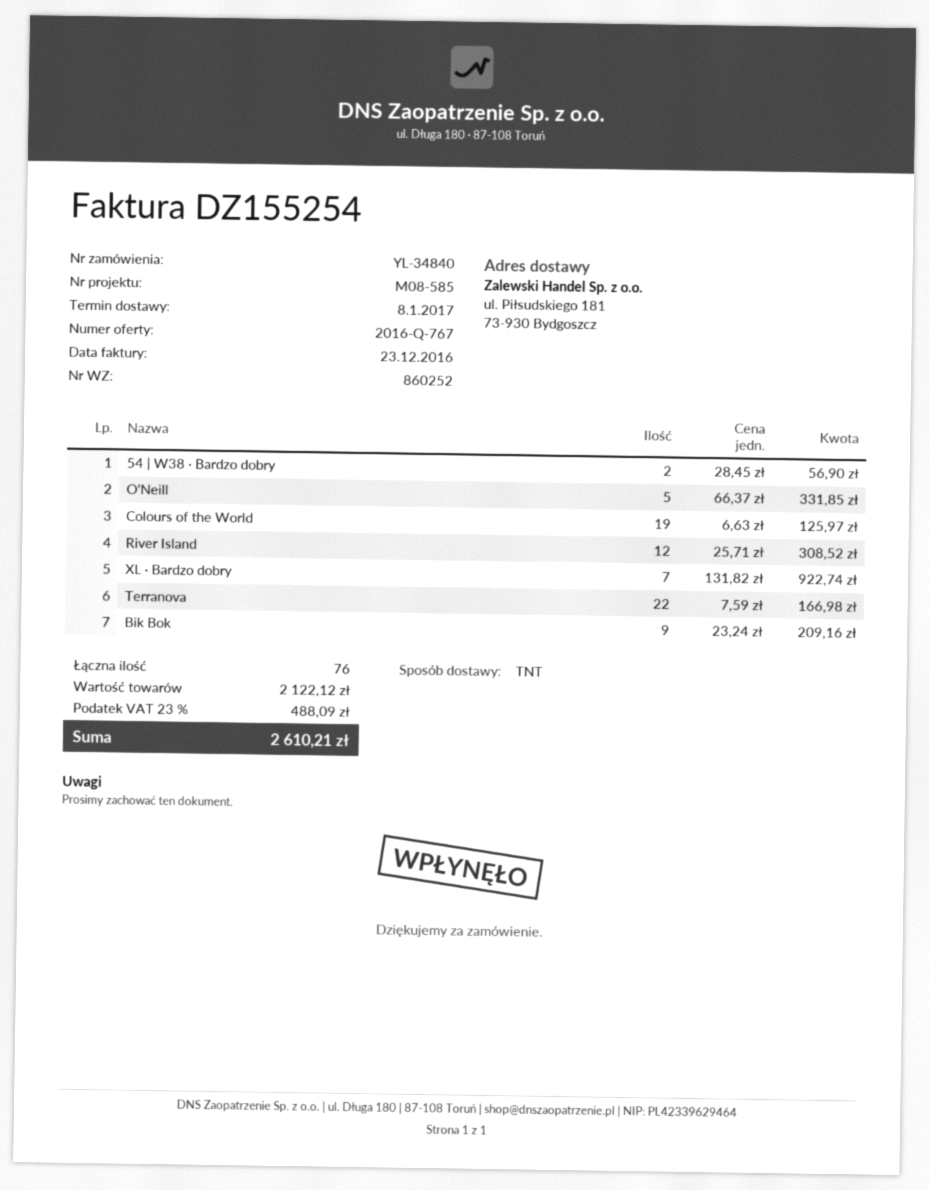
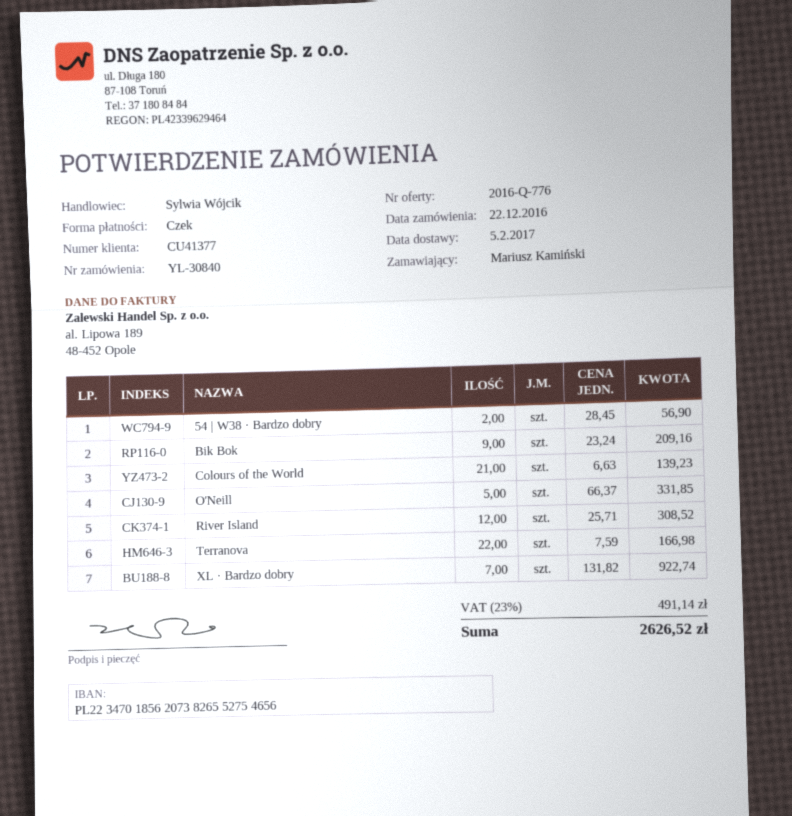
quote number: 2016-Q-767 -> 2016-Q-776
order number: YL-34840 -> YL-30840
delivery date: 2017-01-08 -> 2017-02-05
Colours of the World: 19 x 6.63 = 125.97 -> 21 x 6.63 = 139.23
tax: 23% = 488.09 -> 23% = 491.14
total: 2610.21 -> 2626.52

